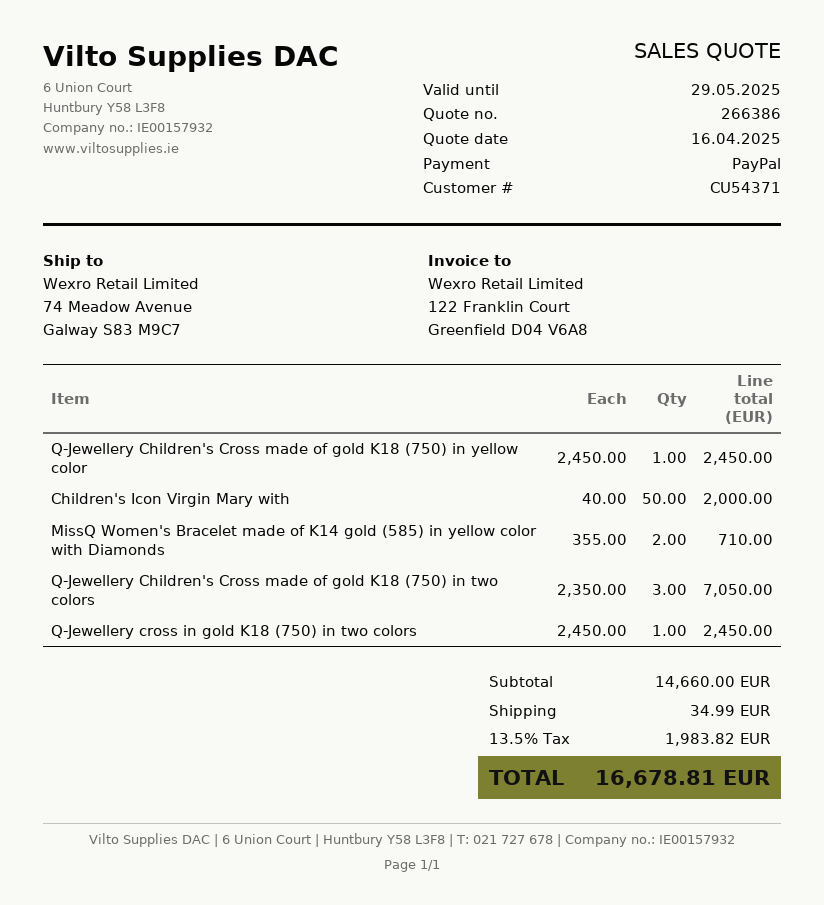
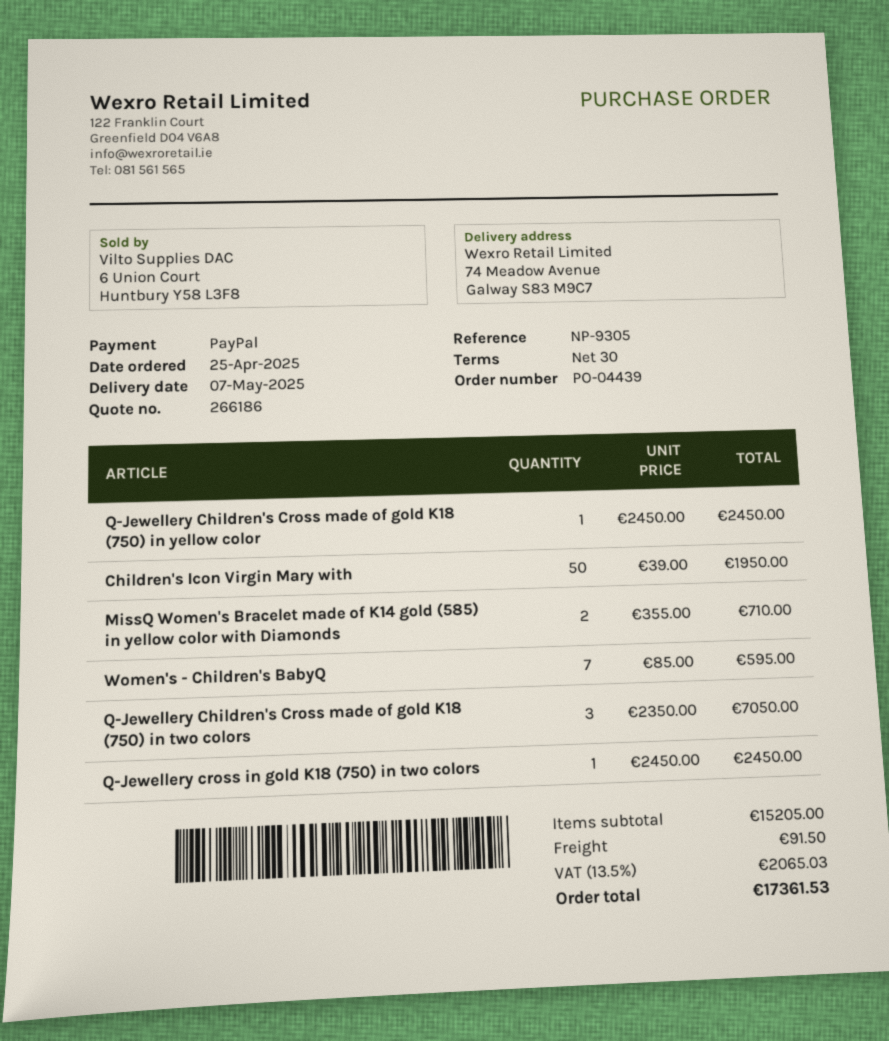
quote number: 266386 -> 266186
Children's Icon Virgin Mary with: 50 x 40.00 = 2000.00 -> 50 x 39.00 = 1950.00
Women's - Children's BabyQ: none -> 7 x 85.00 = 595.00
subtotal: 14660.00 -> 15205.00
shipping: 34.99 -> 91.50
tax: 13.5% = 1983.82 -> 13.5% = 2065.03
total: 16678.81 -> 17361.53

